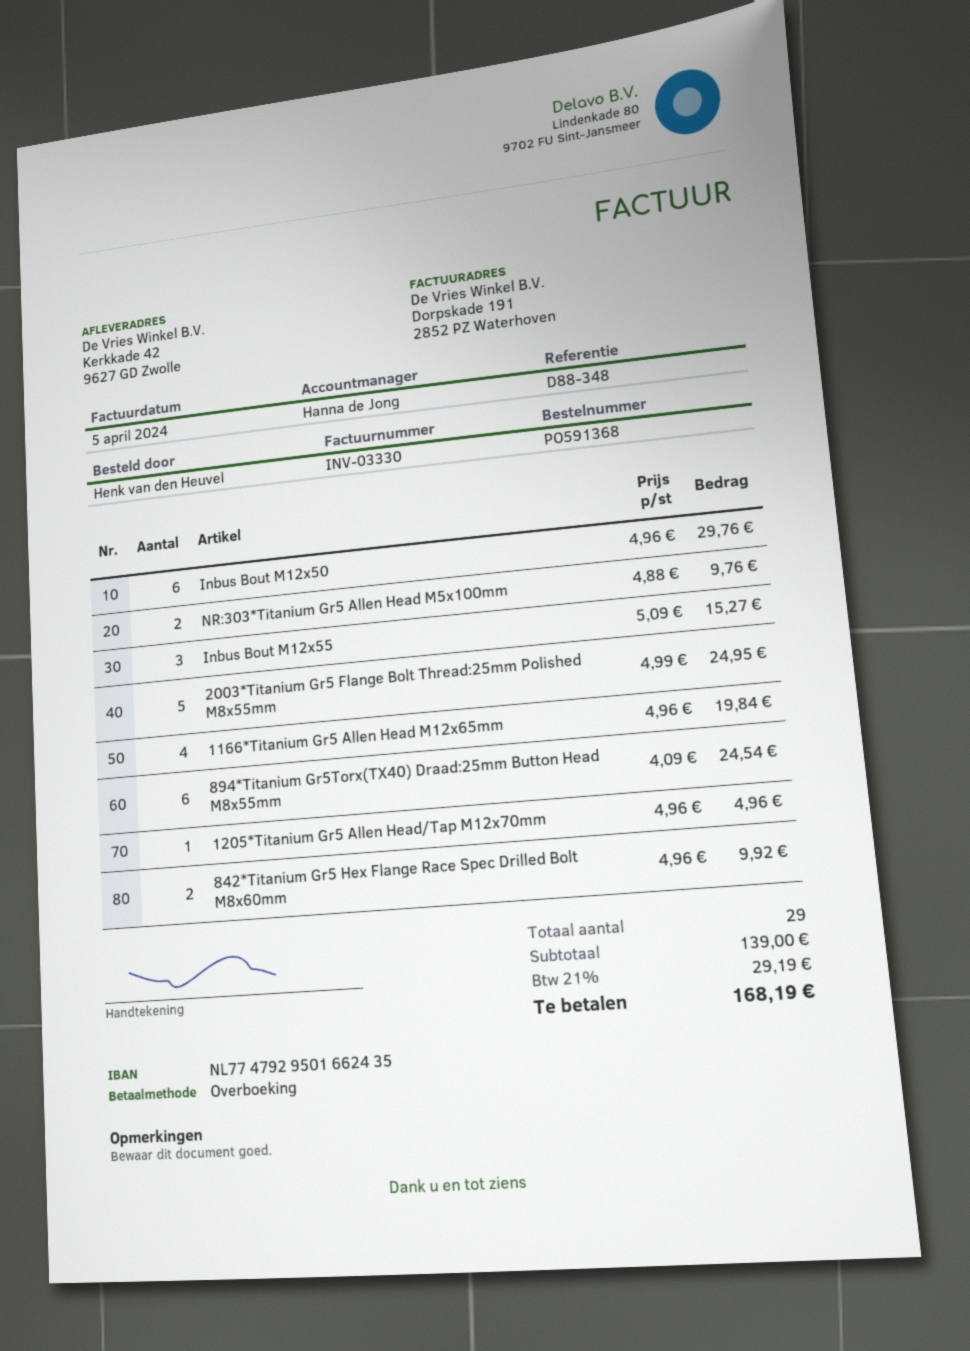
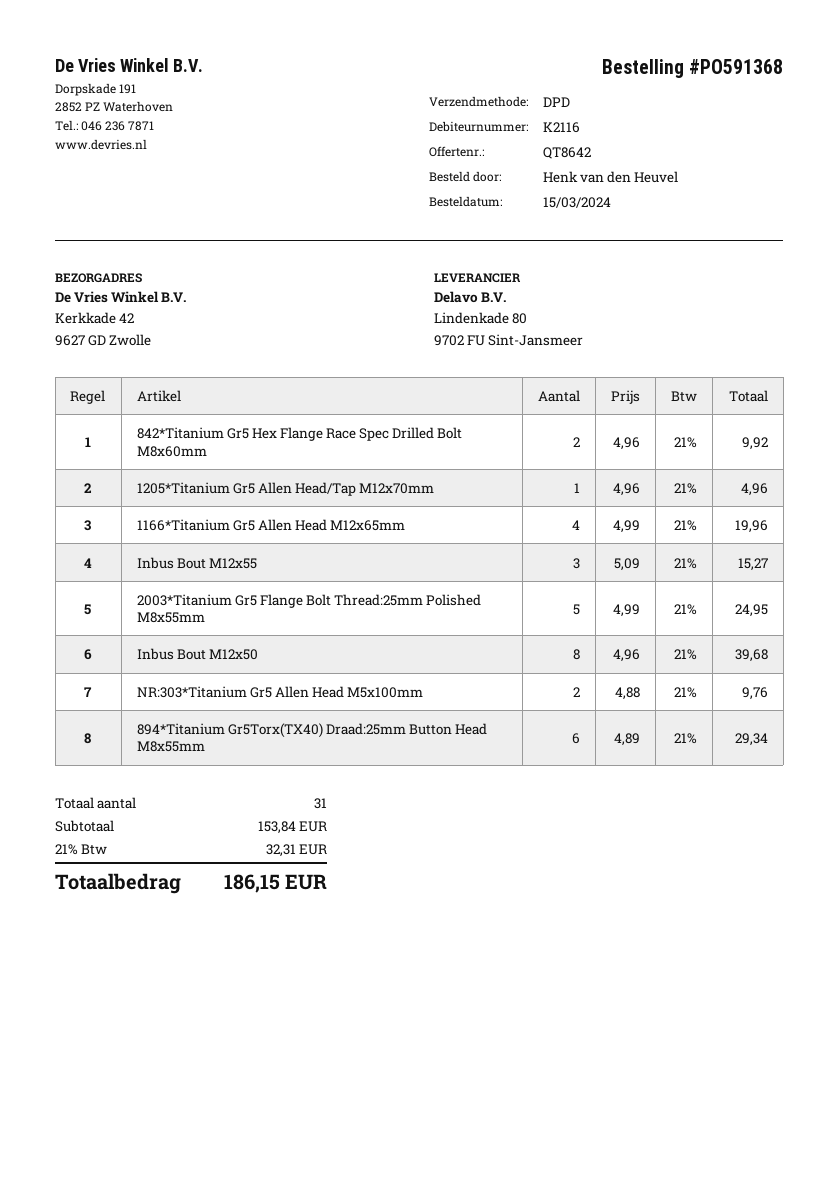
Inbus Bout M12x50: 6 x 4.96 = 29.76 -> 8 x 4.96 = 39.68
1166*Titanium Gr5 Allen Head M12x65mm: 4 x 4.96 = 19.84 -> 4 x 4.99 = 19.96
894*Titanium Gr5Torx(TX40) Draad:25mm Button Head M8x55mm: 6 x 4.09 = 24.54 -> 6 x 4.89 = 29.34
total quantity: 29 -> 31
subtotal: 139.00 -> 153.84
tax: 21% = 29.19 -> 21% = 32.31
total: 168.19 -> 186.15

